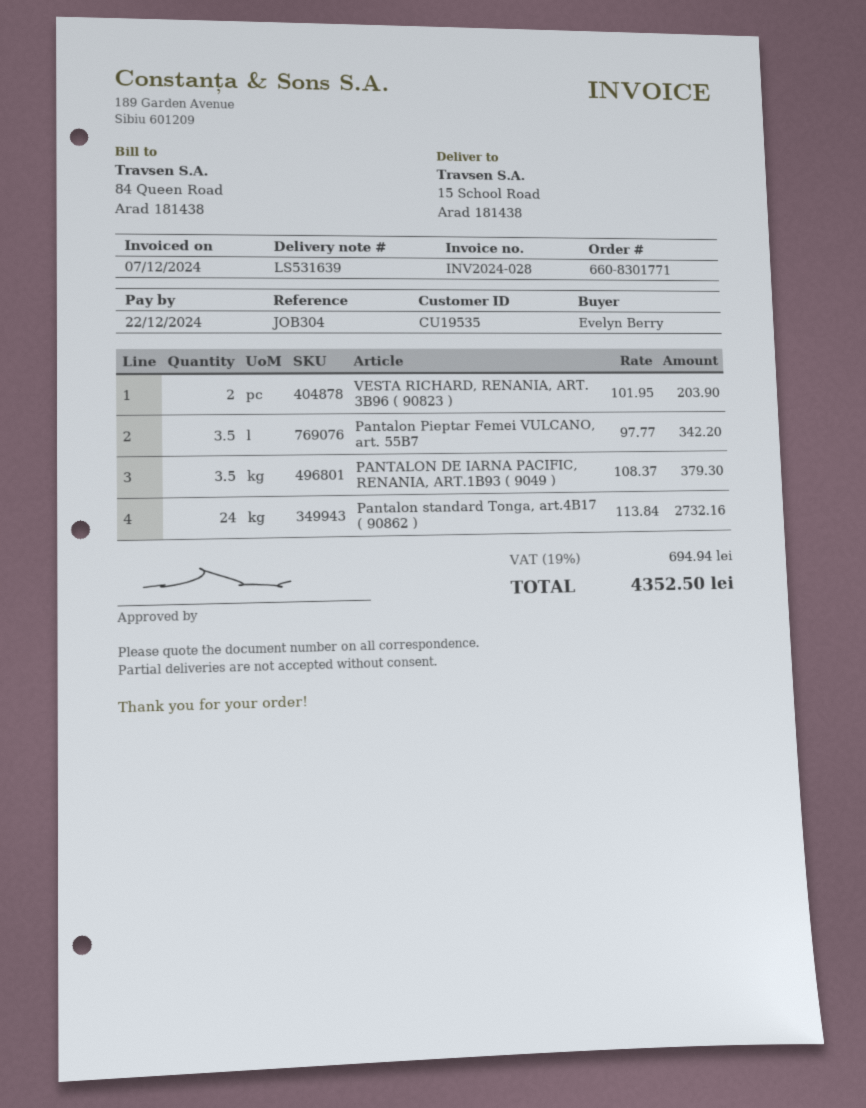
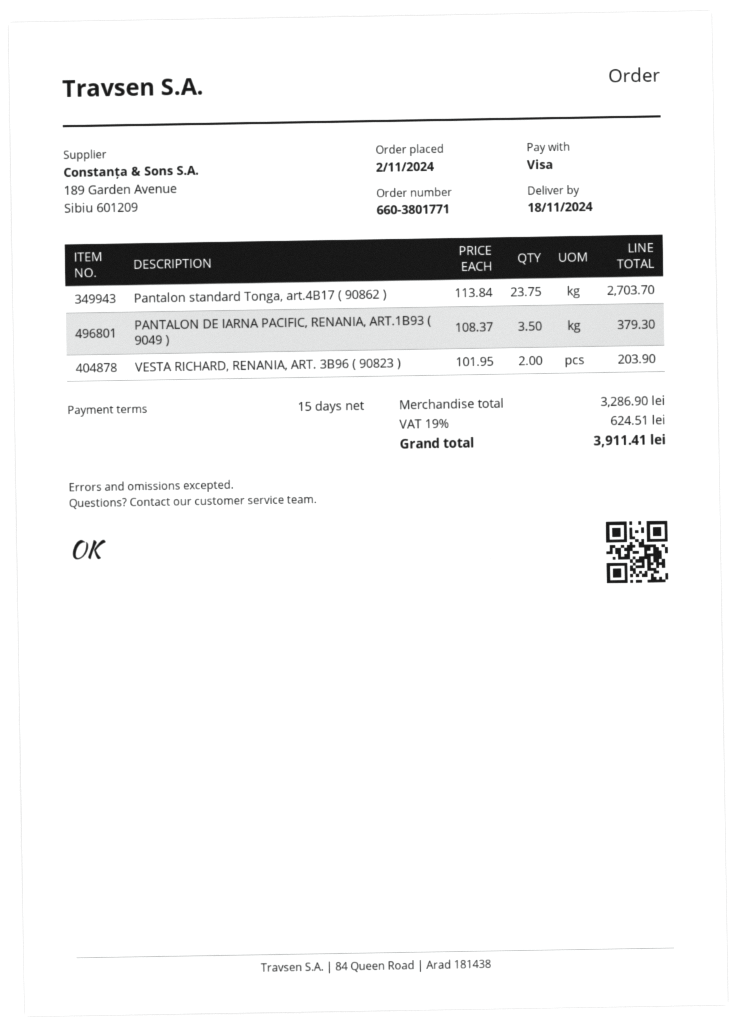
order number: 660-8301771 -> 660-3801771
Pantalon Pieptar Femei VULCANO, art. 55B7: 3.5 x 97.77 = 342.20 -> none
Pantalon standard Tonga, art.4B17 ( 90862 ): 24 x 113.84 = 2732.16 -> 23.75 x 113.84 = 2703.70
tax: 19% = 694.94 -> 19% = 624.51
total: 4352.50 -> 3911.41

